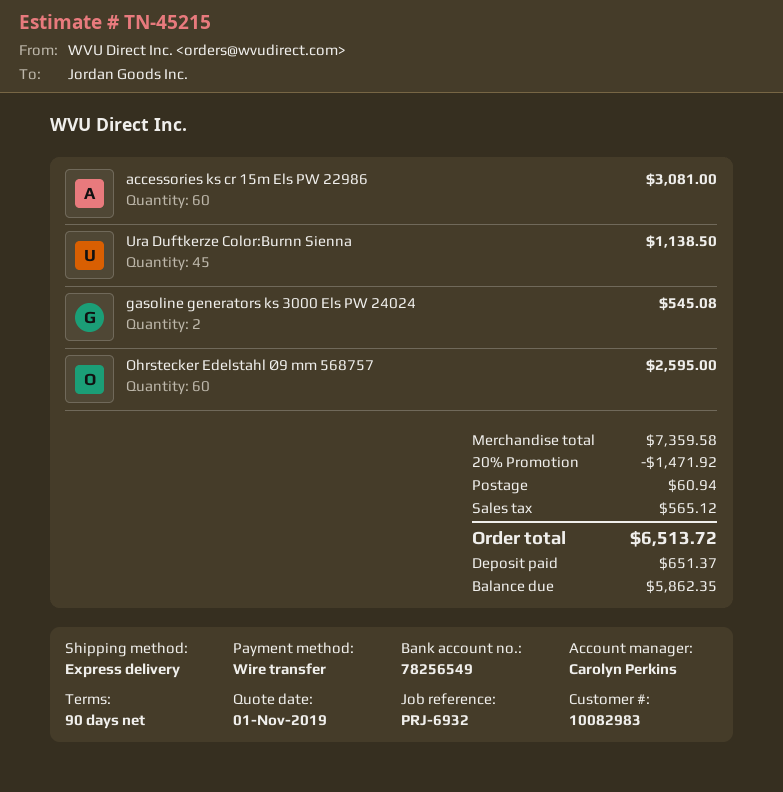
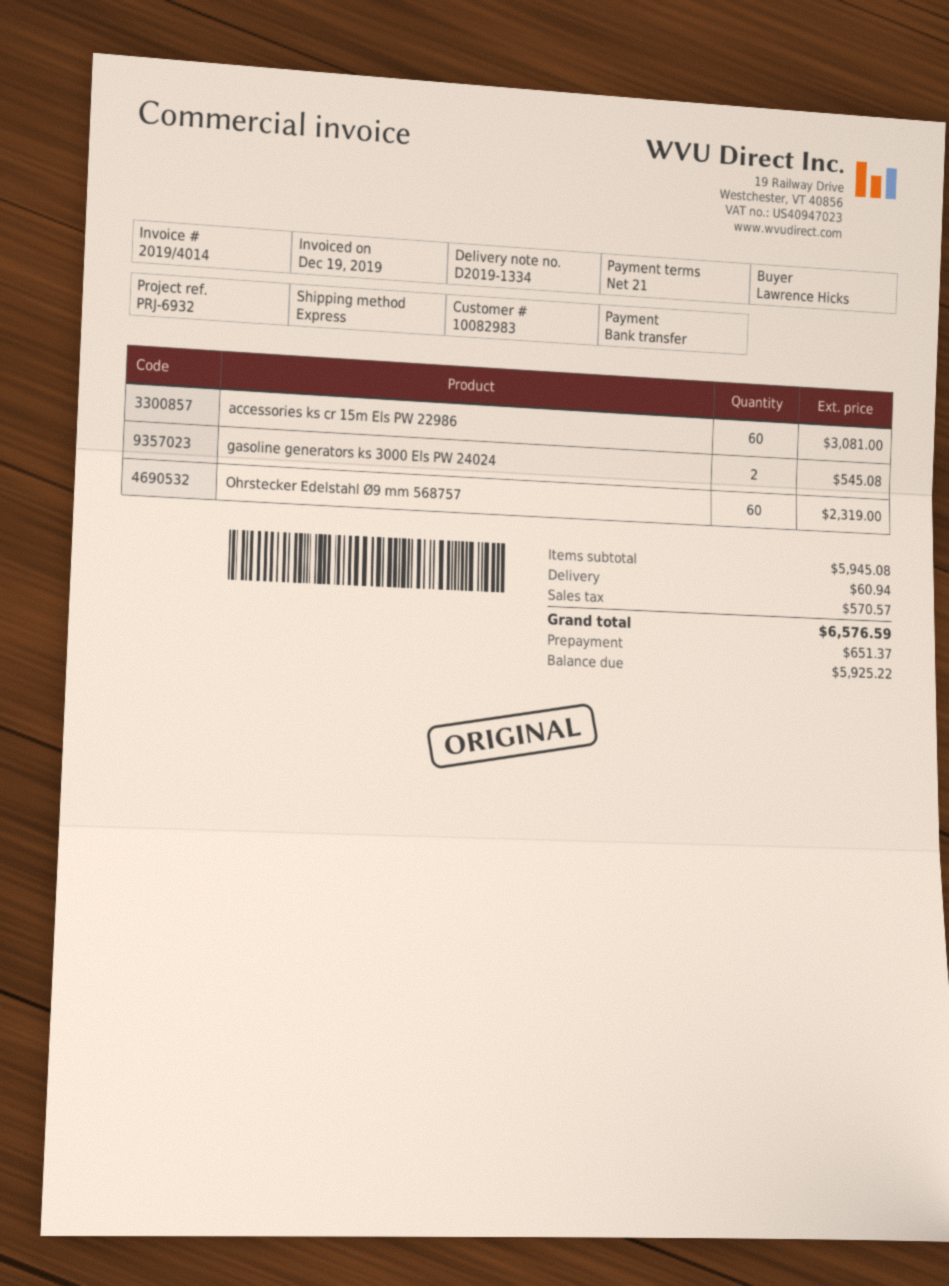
payment terms: 90 days -> 21 days
Ura Duftkerze Color:Burnn Sienna: 45 for 1138.50 -> none
Ohrstecker Edelstahl Ø9 mm 568757: 60 for 2595.00 -> 60 for 2319.00
subtotal: 7359.58 -> 5945.08
discount: 20% = 1471.92 -> none
tax: 565.12 -> 570.57
total: 6513.72 -> 6576.59
balance: 5862.35 -> 5925.22

